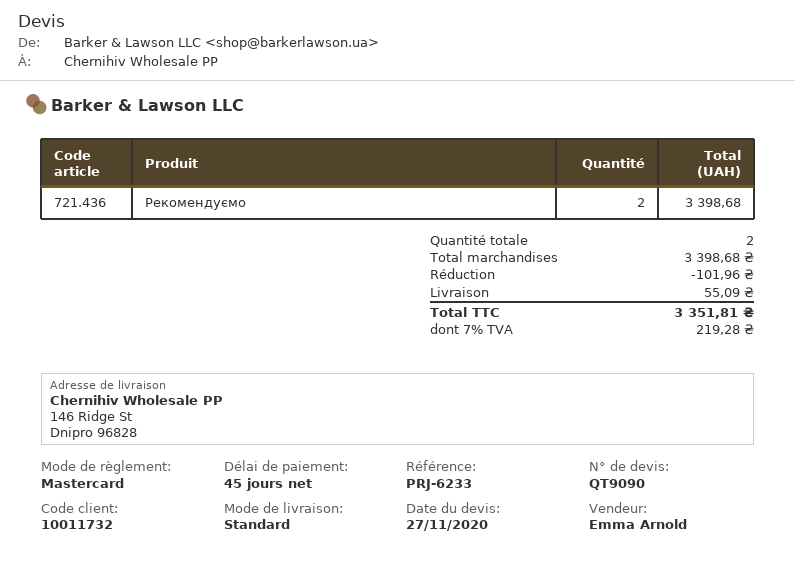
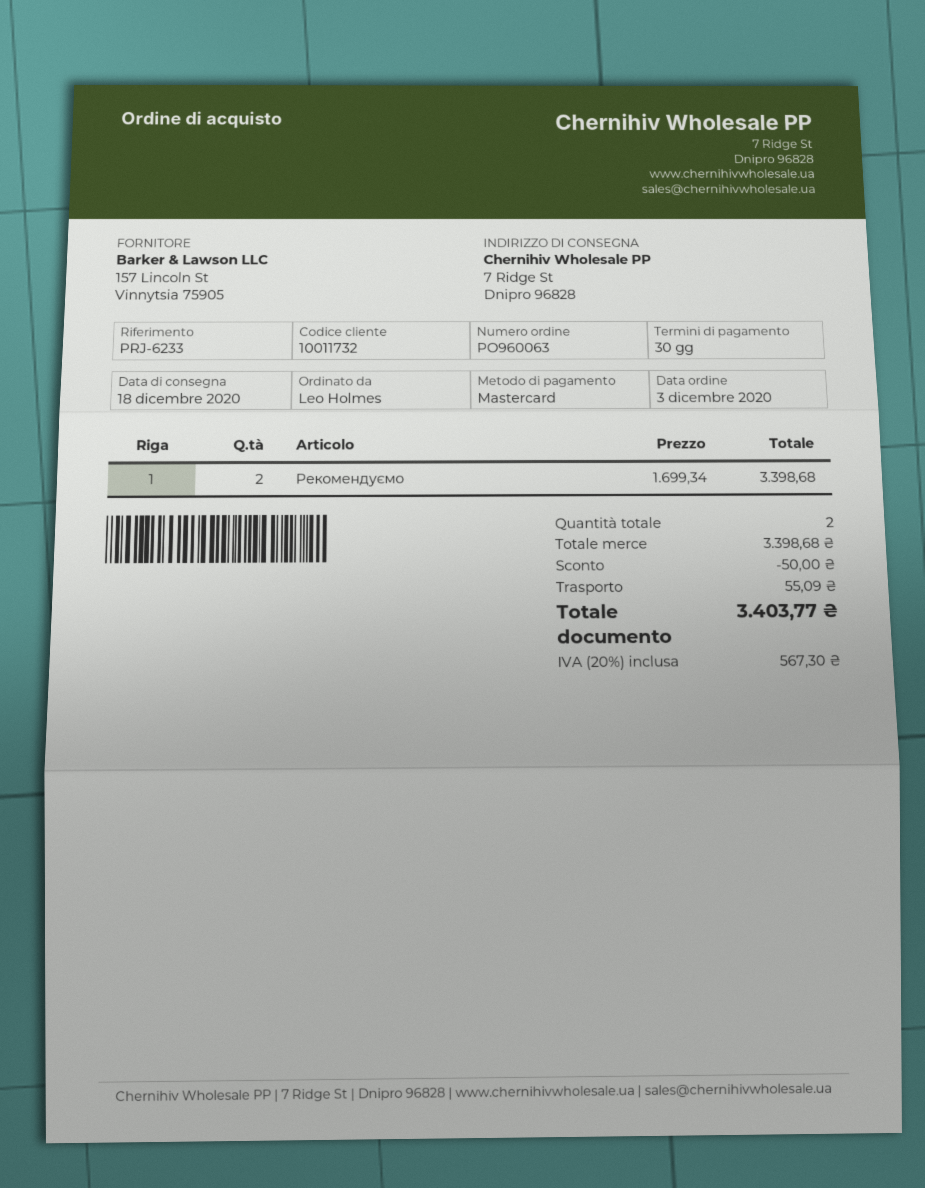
payment terms: 45 days -> 30 days
ship to: 146 Ridge St, Dnipro 96828 -> 7 Ridge St, Dnipro 96828
discount: 101.96 -> 50.00
tax: 7% = 219.28 -> 20% = 567.30
total: 3351.81 -> 3403.77

